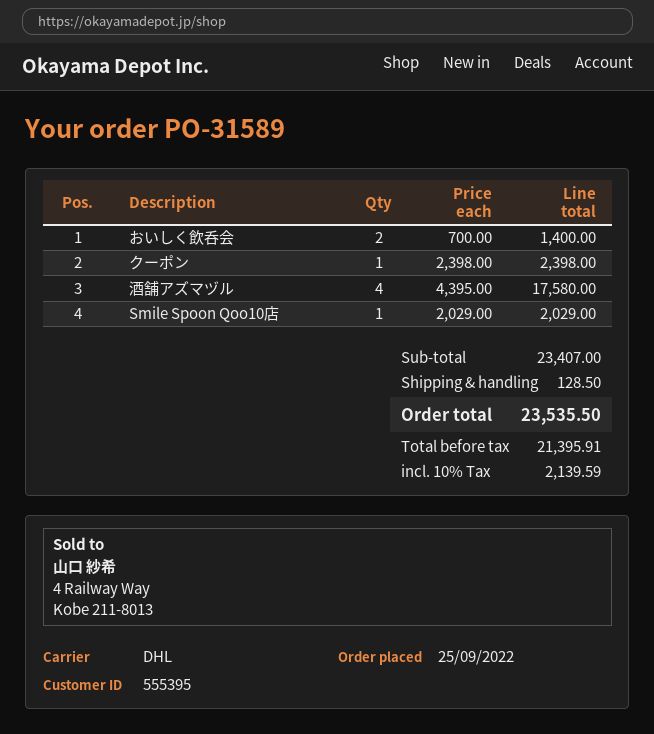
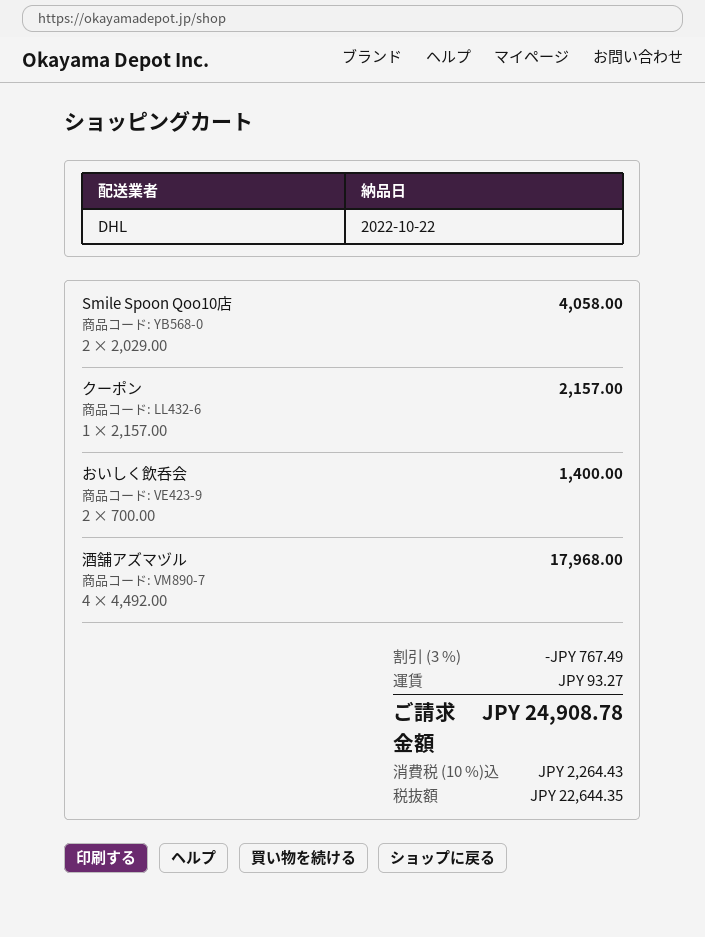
クーポン: 1 x 2398.00 = 2398.00 -> 1 x 2157.00 = 2157.00
酒舗アズマヅル: 4 x 4395.00 = 17580.00 -> 4 x 4492.00 = 17968.00
Smile Spoon Qoo10店: 1 x 2029.00 = 2029.00 -> 2 x 2029.00 = 4058.00
discount: none -> 3% = 767.49
shipping: 128.50 -> 93.27
net: 21395.91 -> 22644.35
tax: 10% = 2139.59 -> 10% = 2264.43
total: 23535.50 -> 24908.78

